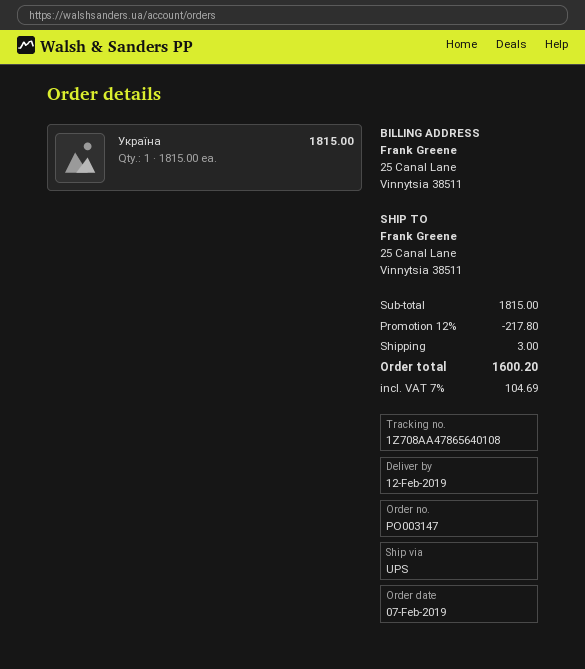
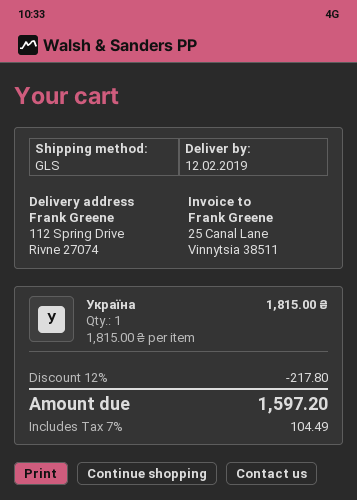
shipping method: UPS -> GLS
ship to: 25 Canal Lane, Vinnytsia 38511 -> 112 Spring Drive, Rivne 27074
shipping: 3.00 -> none
tax: 7% = 104.69 -> 7% = 104.49
total: 1600.20 -> 1597.20

